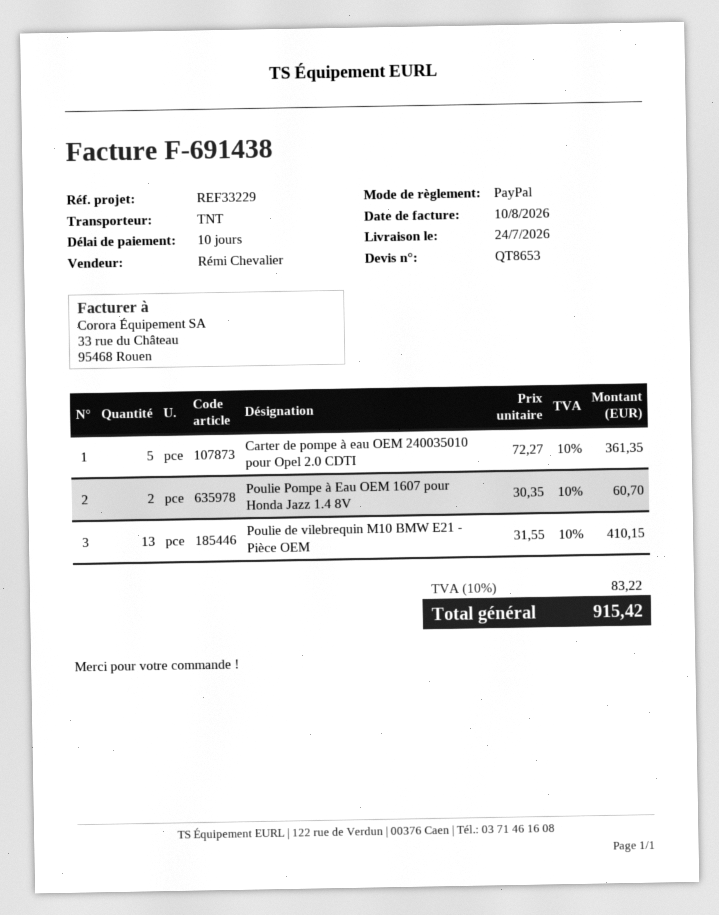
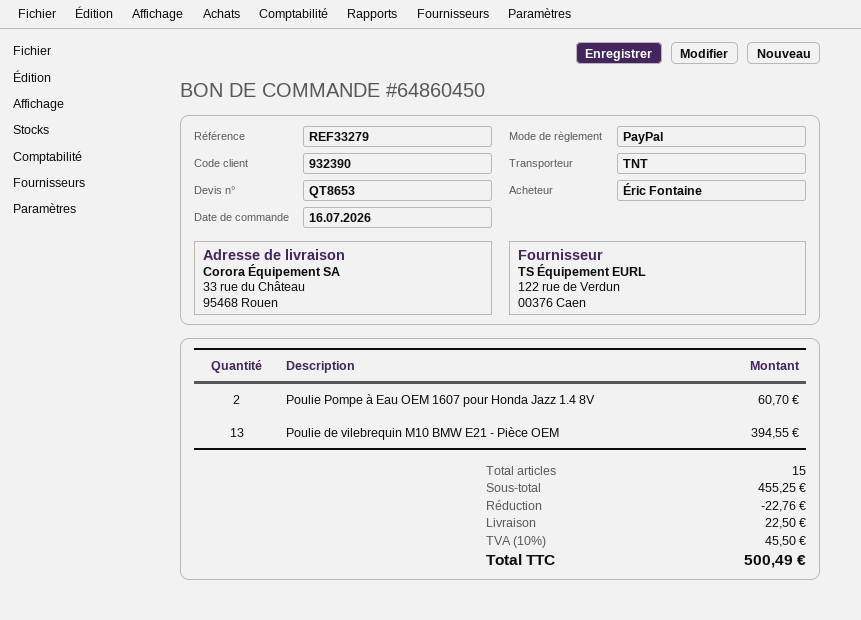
reference: REF33229 -> REF33279
Carter de pompe à eau OEM 240035010 pour Opel 2.0 CDTI: 5 for 361.35 -> none
Poulie de vilebrequin M10 BMW E21 - Pièce OEM: 13 for 410.15 -> 13 for 394.55
discount: none -> 22.76
shipping: none -> 22.50
tax: 10% = 83.22 -> 10% = 45.50
total: 915.42 -> 500.49

